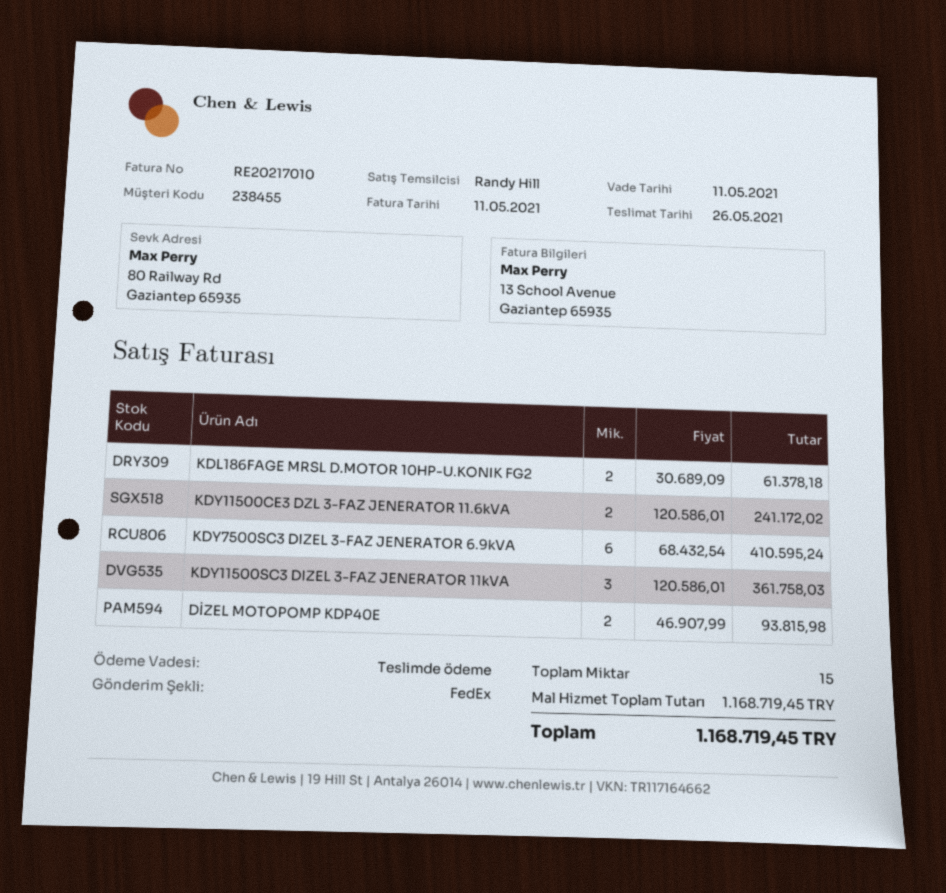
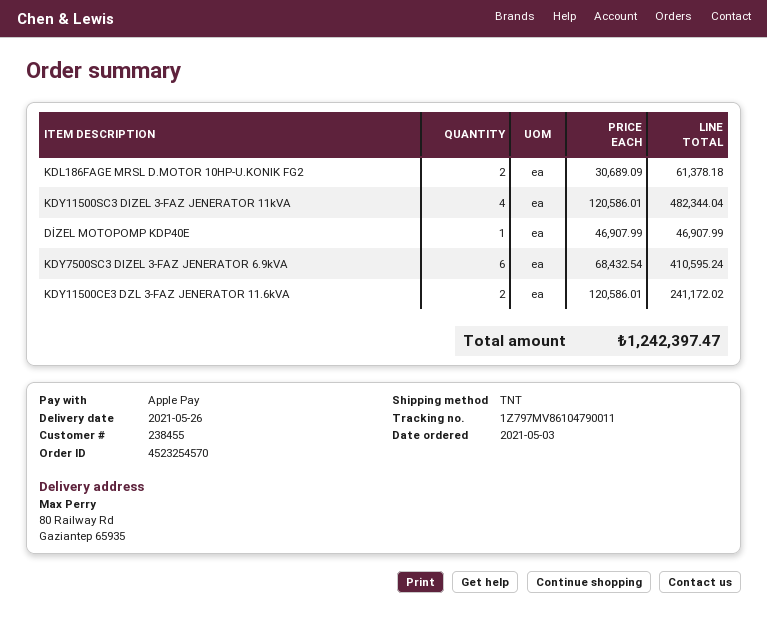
shipping method: FedEx -> TNT
KDY11500SC3 DIZEL 3-FAZ JENERATOR 11kVA: 3 x 120586.01 = 361758.03 -> 4 x 120586.01 = 482344.04
DİZEL MOTOPOMP KDP40E: 2 x 46907.99 = 93815.98 -> 1 x 46907.99 = 46907.99
total: 1168719.45 -> 1242397.47

